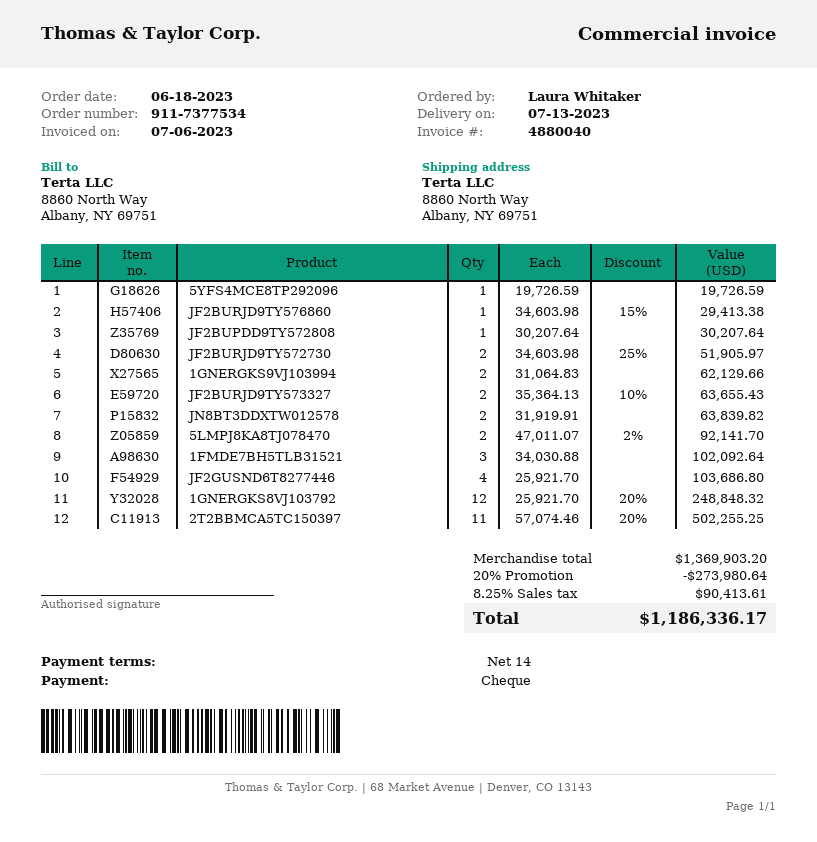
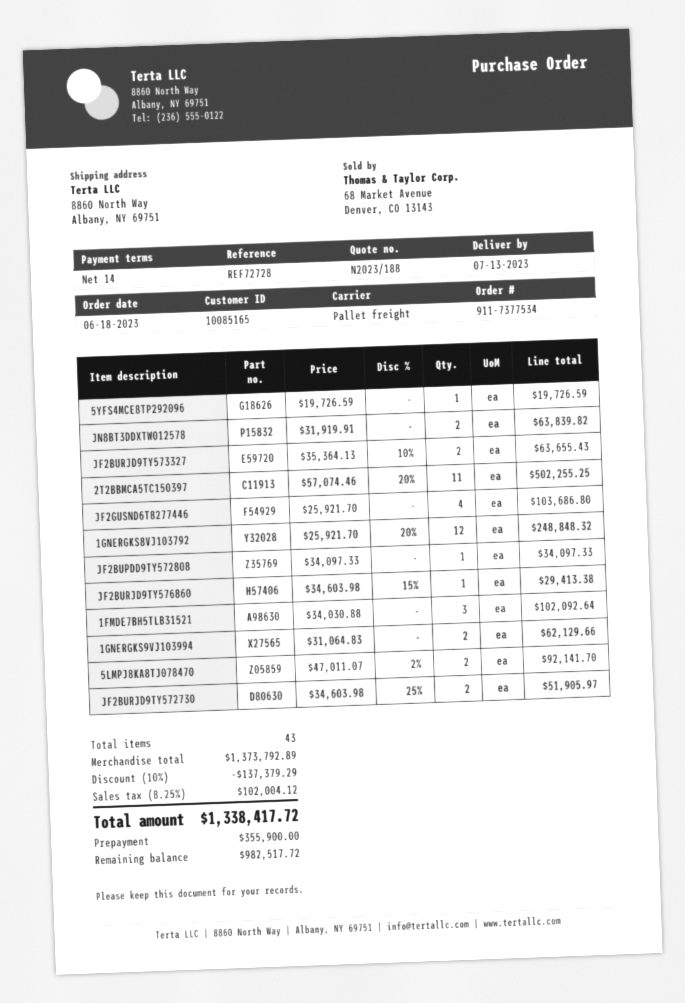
JF2BUPDD9TY572808: 1 x 30207.64 = 30207.64 -> 1 x 34097.33 = 34097.33
subtotal: 1369903.20 -> 1373792.89
discount: 20% = 273980.64 -> 10% = 137379.29
tax: 8.25% = 90413.61 -> 8.25% = 102004.12
total: 1186336.17 -> 1338417.72

